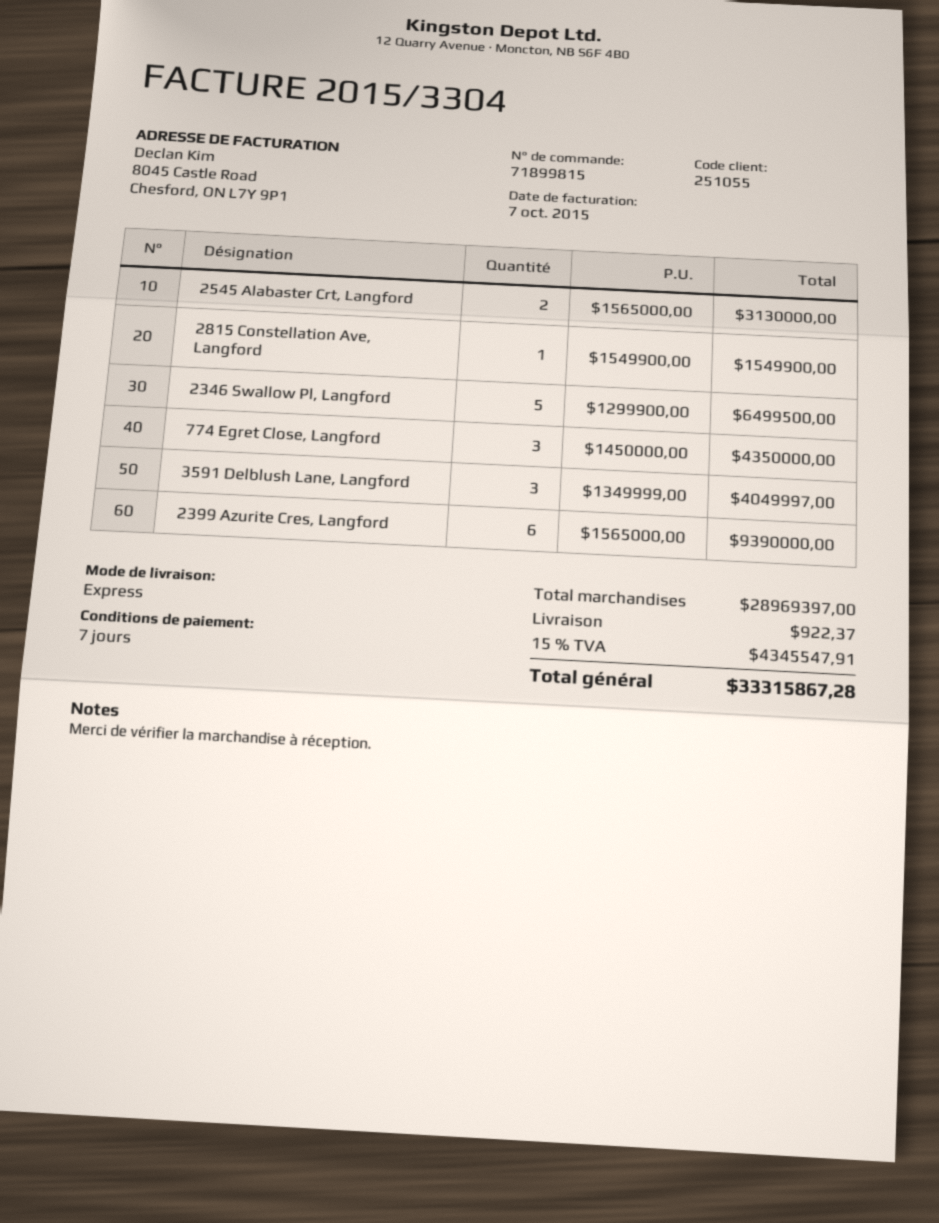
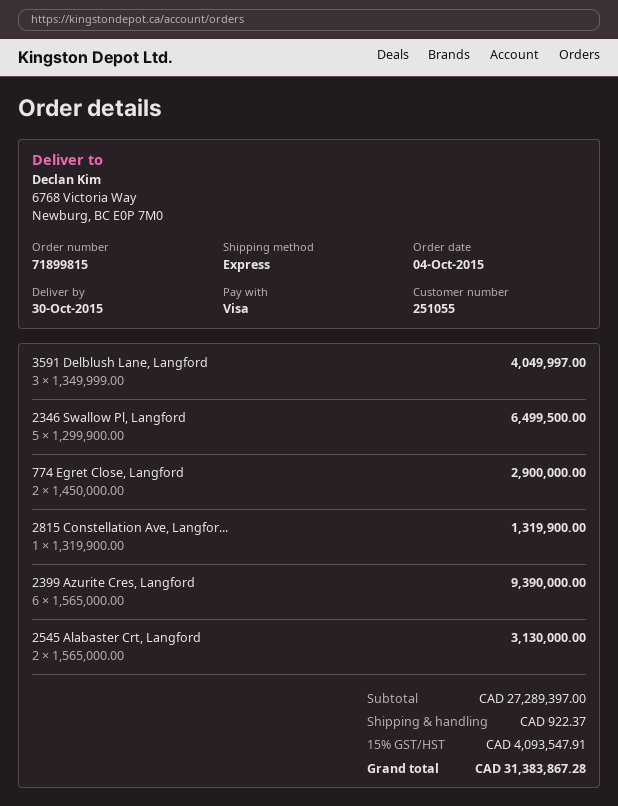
2815 Constellation Ave, Langford: 1 x 1549900.00 = 1549900.00 -> 1 x 1319900.00 = 1319900.00
774 Egret Close, Langford: 3 x 1450000.00 = 4350000.00 -> 2 x 1450000.00 = 2900000.00
subtotal: 28969397.00 -> 27289397.00
tax: 15% = 4345547.91 -> 15% = 4093547.91
total: 33315867.28 -> 31383867.28

